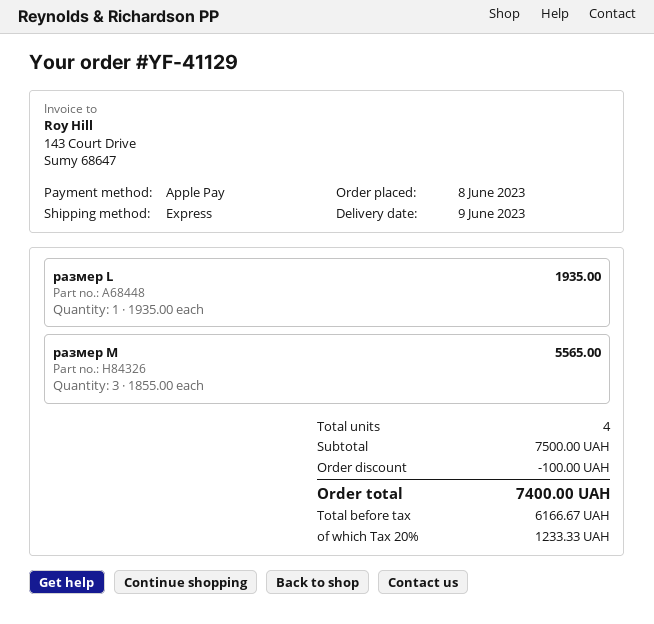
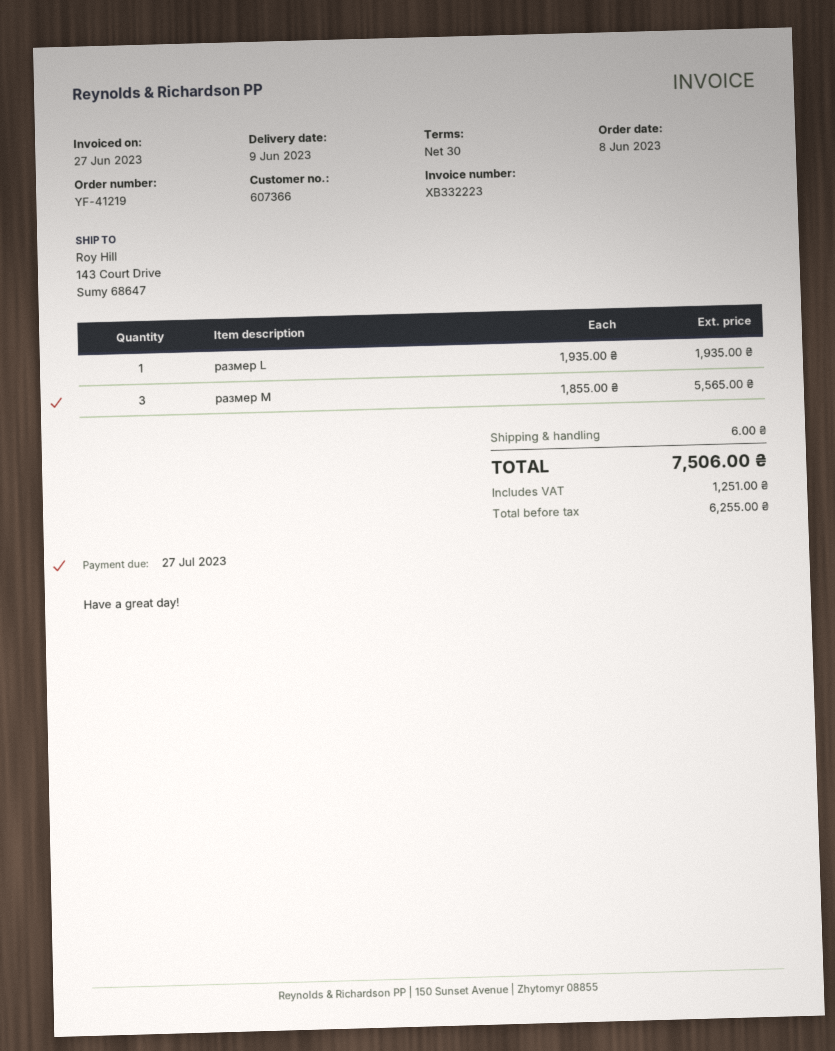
order number: YF-41129 -> YF-41219
discount: 100.00 -> none
shipping: none -> 6.00
net: 6166.67 -> 6255.00
tax: 1233.33 -> 1251.00
total: 7400.00 -> 7506.00

